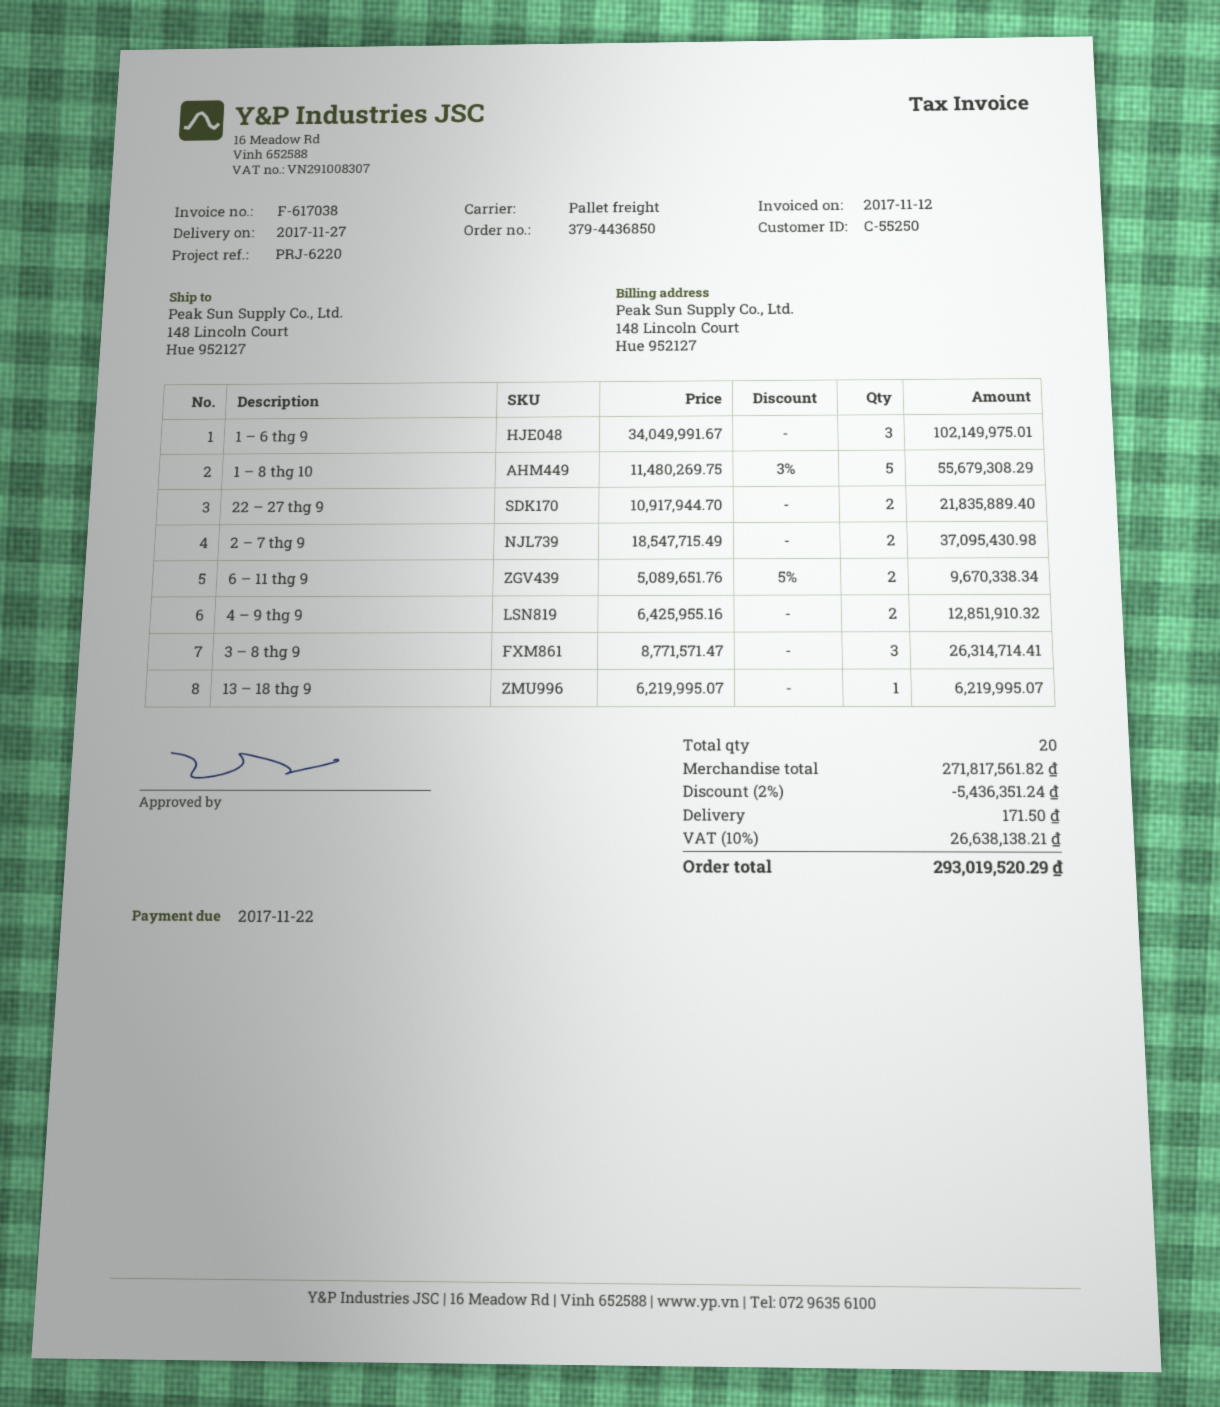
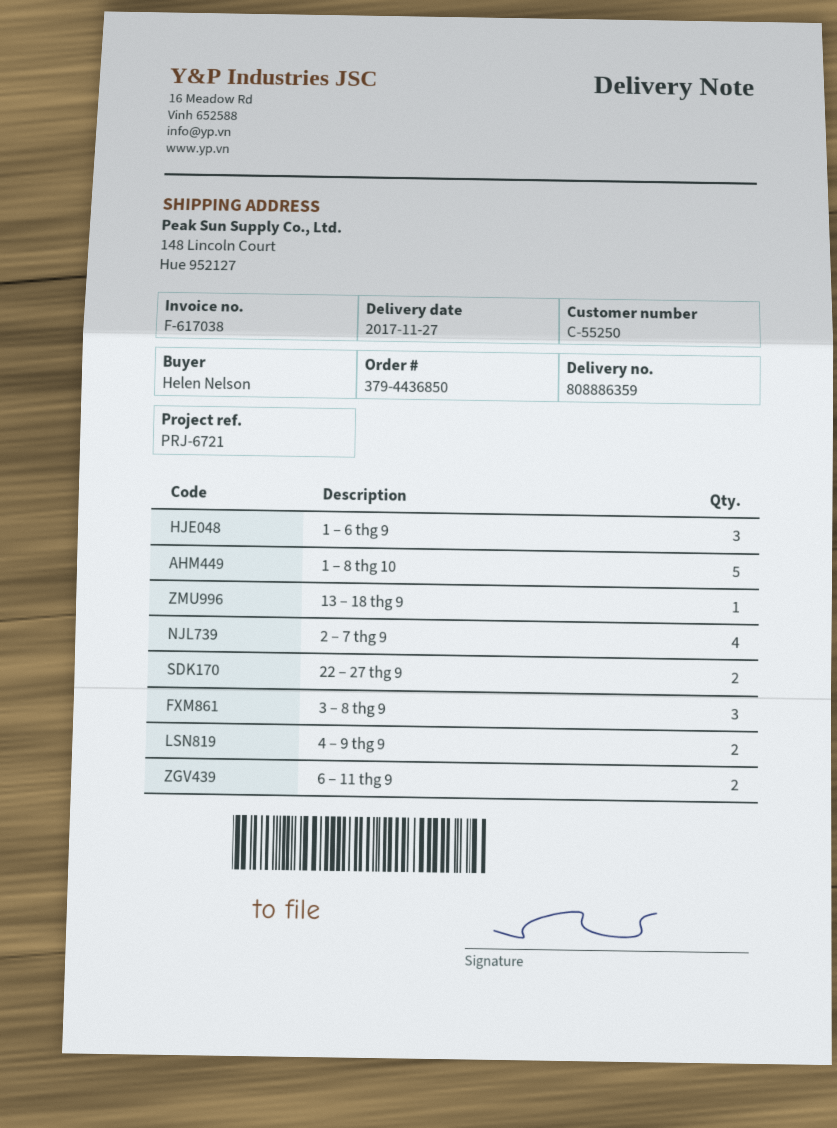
reference: PRJ-6220 -> PRJ-6721
2 – 7 thg 9: 2 -> 4

